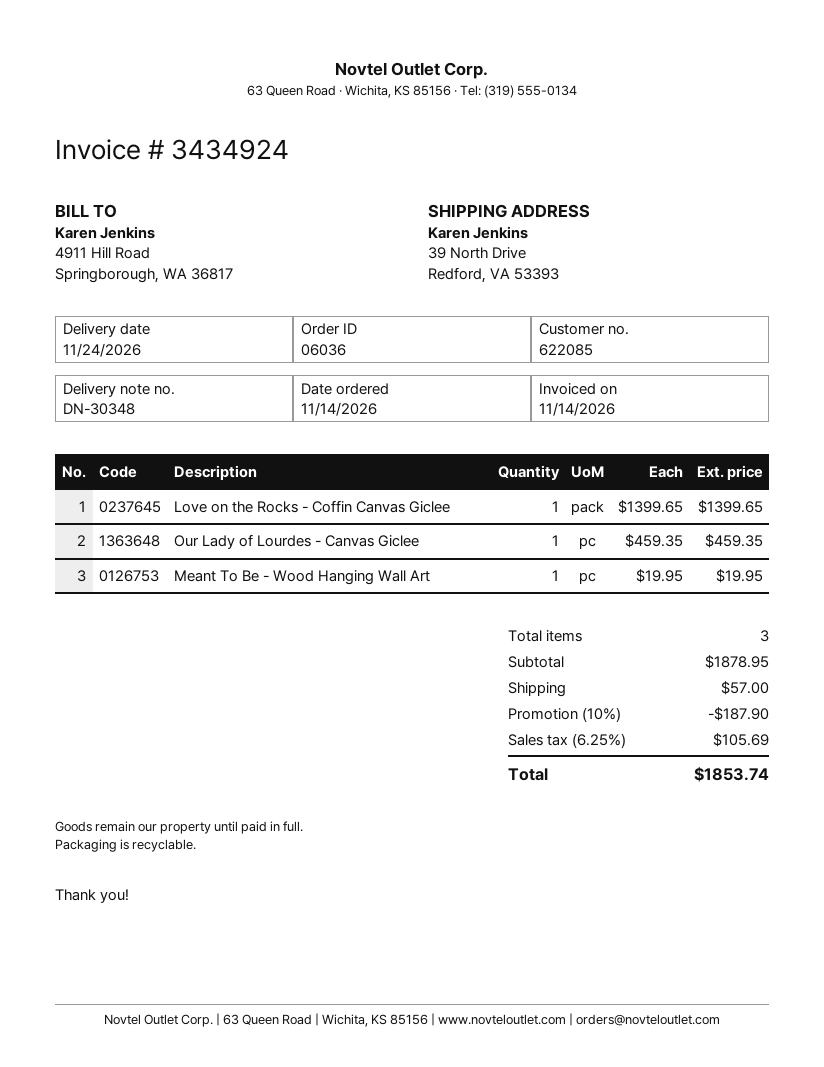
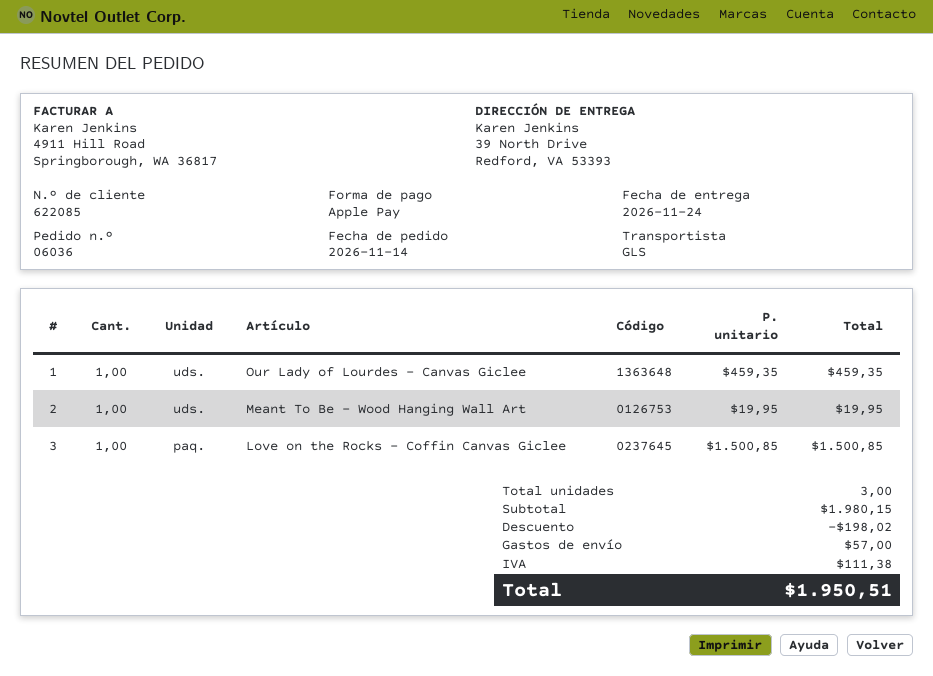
Love on the Rocks - Coffin Canvas Giclee: 1 x 1399.65 = 1399.65 -> 1 x 1500.85 = 1500.85
subtotal: 1878.95 -> 1980.15
discount: 187.90 -> 198.02
tax: 105.69 -> 111.38
total: 1853.74 -> 1950.51

